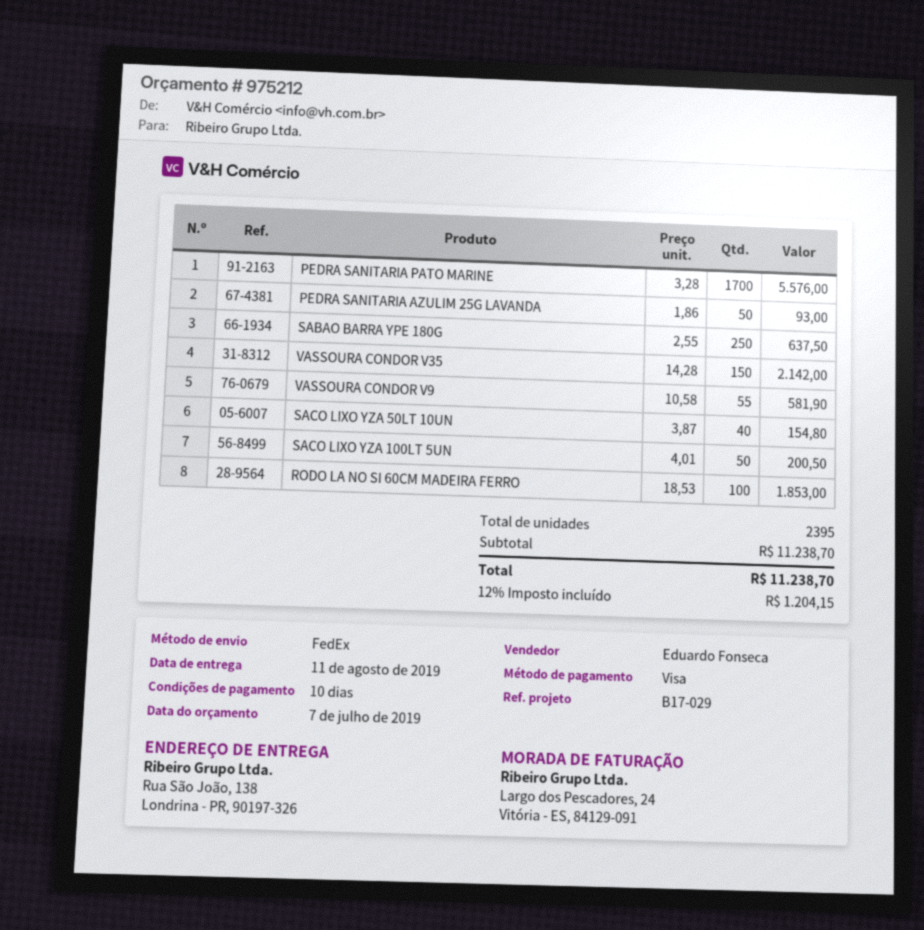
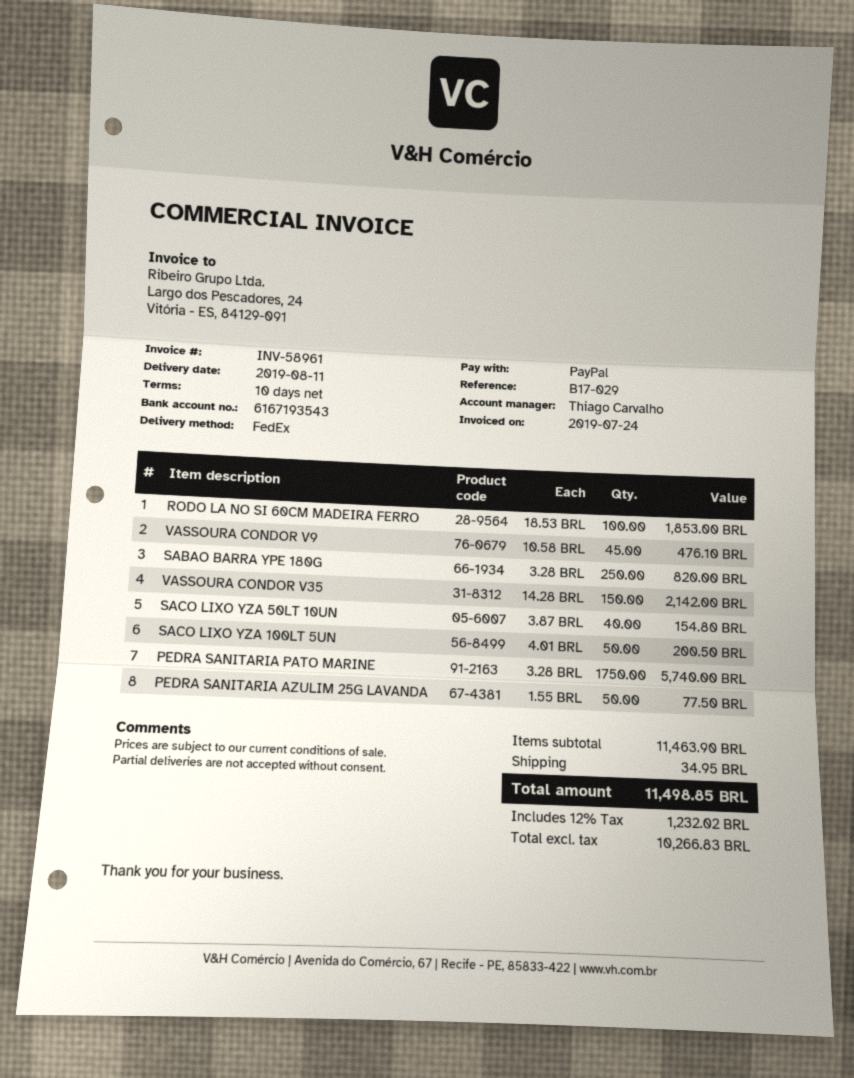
sales rep: Eduardo Fonseca -> Thiago Carvalho
payment method: Visa -> PayPal
PEDRA SANITARIA PATO MARINE: 1700 x 3.28 = 5576.00 -> 1750 x 3.28 = 5740.00
PEDRA SANITARIA AZULIM 25G LAVANDA: 50 x 1.86 = 93.00 -> 50 x 1.55 = 77.50
SABAO BARRA YPE 180G: 250 x 2.55 = 637.50 -> 250 x 3.28 = 820.00
VASSOURA CONDOR V9: 55 x 10.58 = 581.90 -> 45 x 10.58 = 476.10
subtotal: 11238.70 -> 11463.90
shipping: none -> 34.95
tax: 12% = 1204.15 -> 12% = 1232.02
total: 11238.70 -> 11498.85

